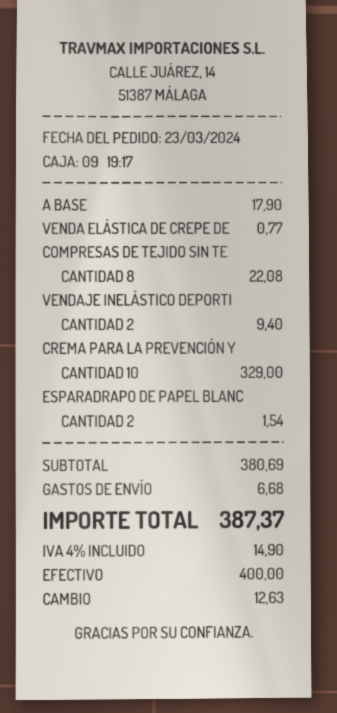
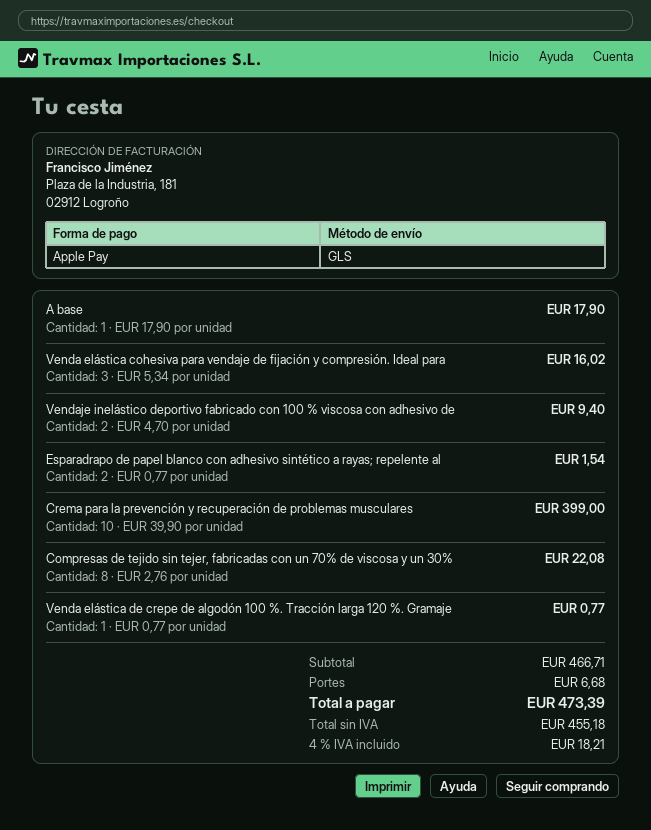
payment method: cash -> Apple Pay
CREMA PARA LA PREVENCIÓN Y: 10 for 329.00 -> 10 for 399.00
Venda elástica cohesiva para vendaje de fijación y compresión. Ideal para: none -> 3 for 16.02
subtotal: 380.69 -> 466.71
tax: 4% = 14.90 -> 4% = 18.21
total: 387.37 -> 473.39

